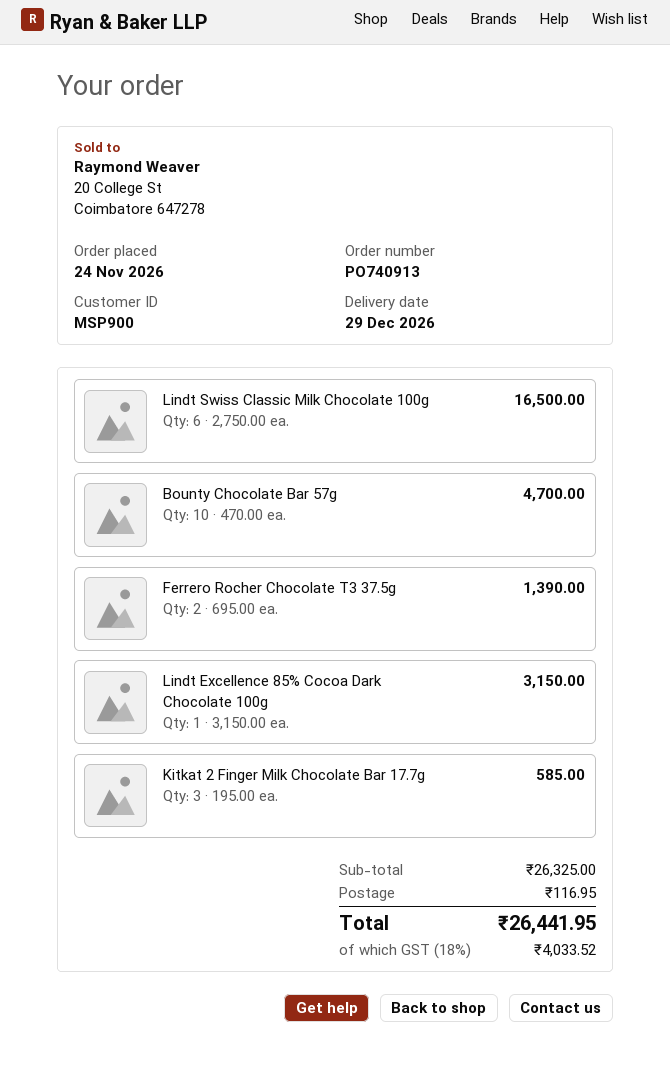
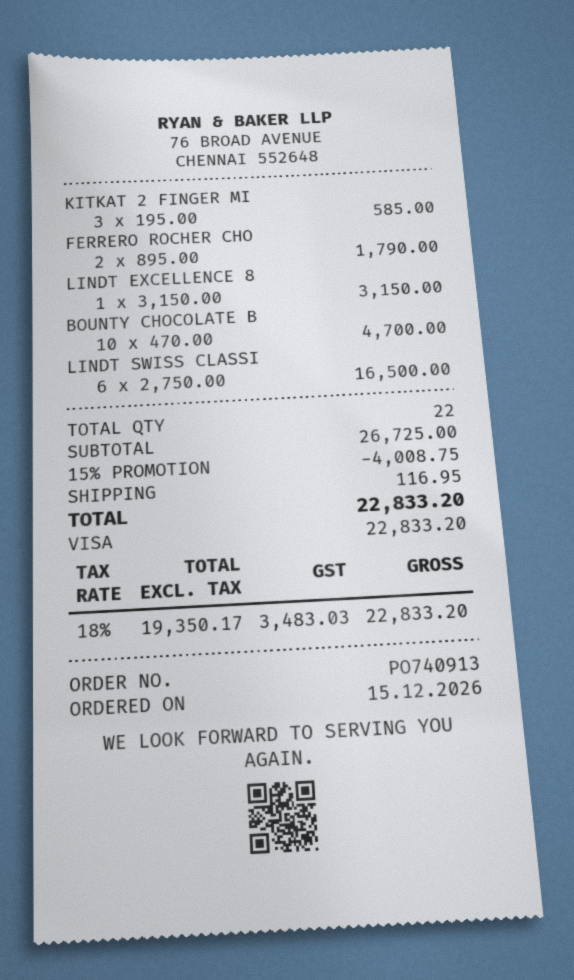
order date: 2026-11-24 -> 2026-12-15
Ferrero Rocher Chocolate T3 37.5g: 2 x 695.00 = 1390.00 -> 2 x 895.00 = 1790.00
subtotal: 26325.00 -> 26725.00
discount: none -> 15% = 4008.75
tax: 18% = 4033.52 -> 18% = 3483.03
total: 26441.95 -> 22833.20

